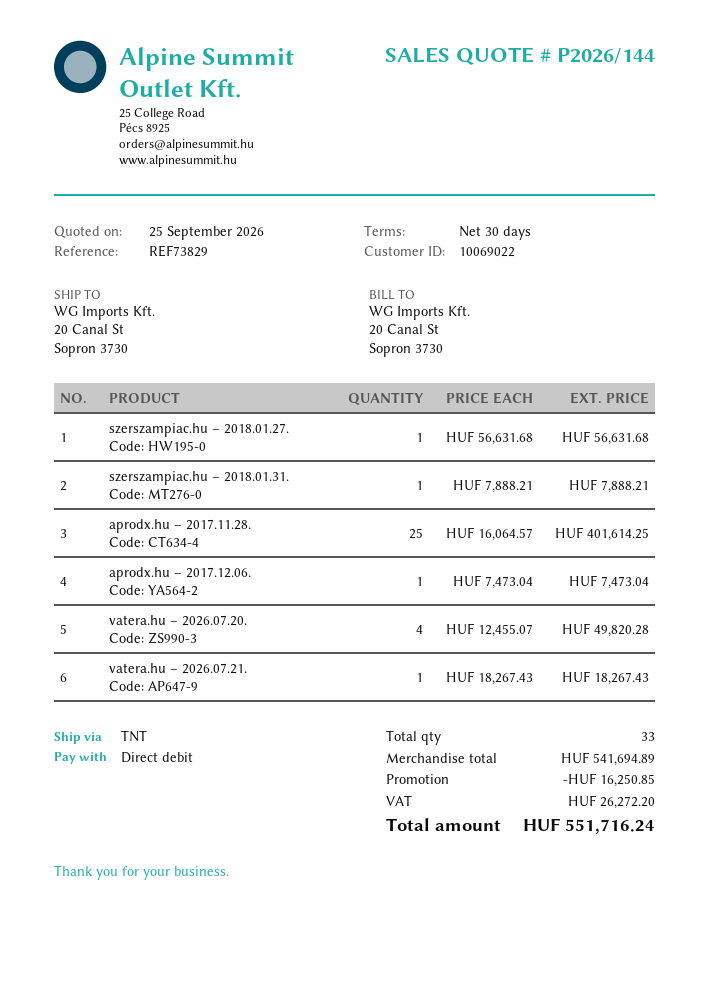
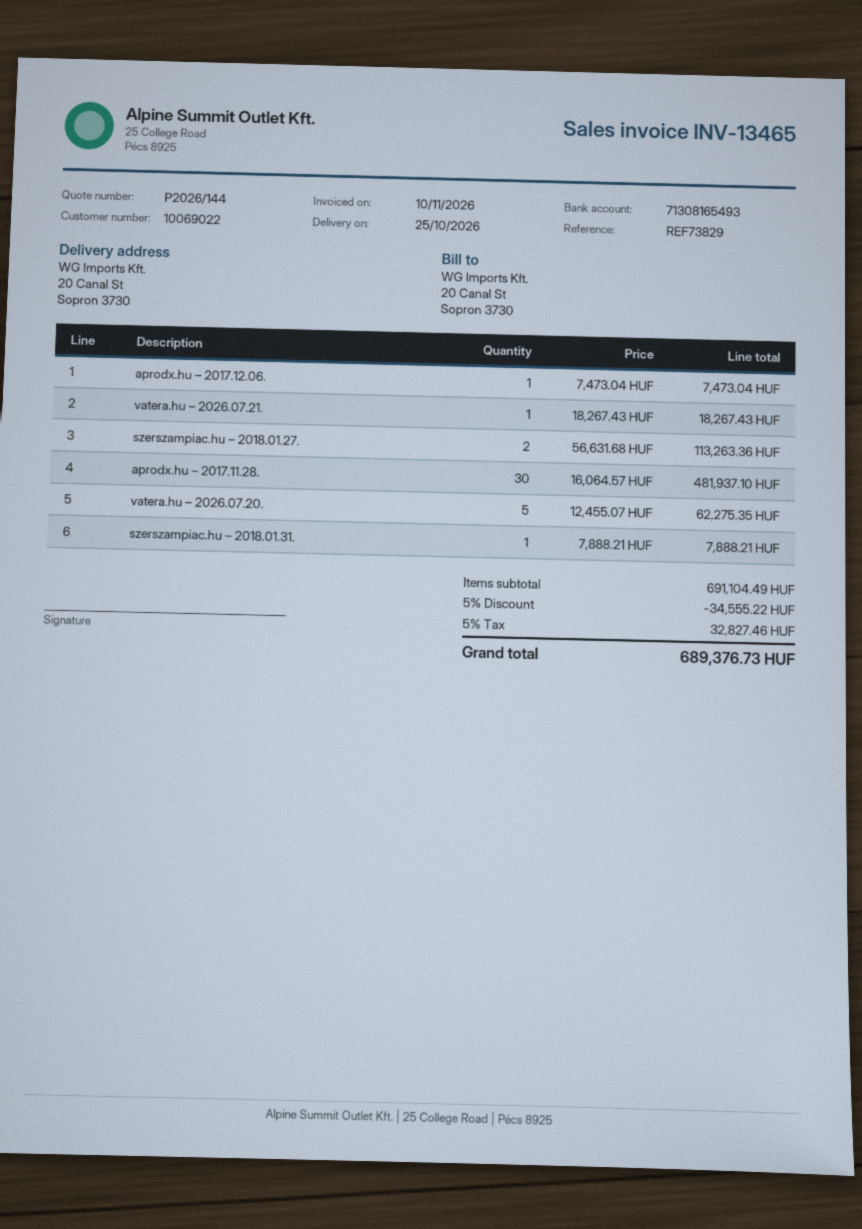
szerszampiac.hu – 2018.01.27.: 1 x 56631.68 = 56631.68 -> 2 x 56631.68 = 113263.36
aprodx.hu – 2017.11.28.: 25 x 16064.57 = 401614.25 -> 30 x 16064.57 = 481937.10
vatera.hu – 2026.07.20.: 4 x 12455.07 = 49820.28 -> 5 x 12455.07 = 62275.35
subtotal: 541694.89 -> 691104.49
discount: 16250.85 -> 34555.22
tax: 26272.20 -> 32827.46
total: 551716.24 -> 689376.73

